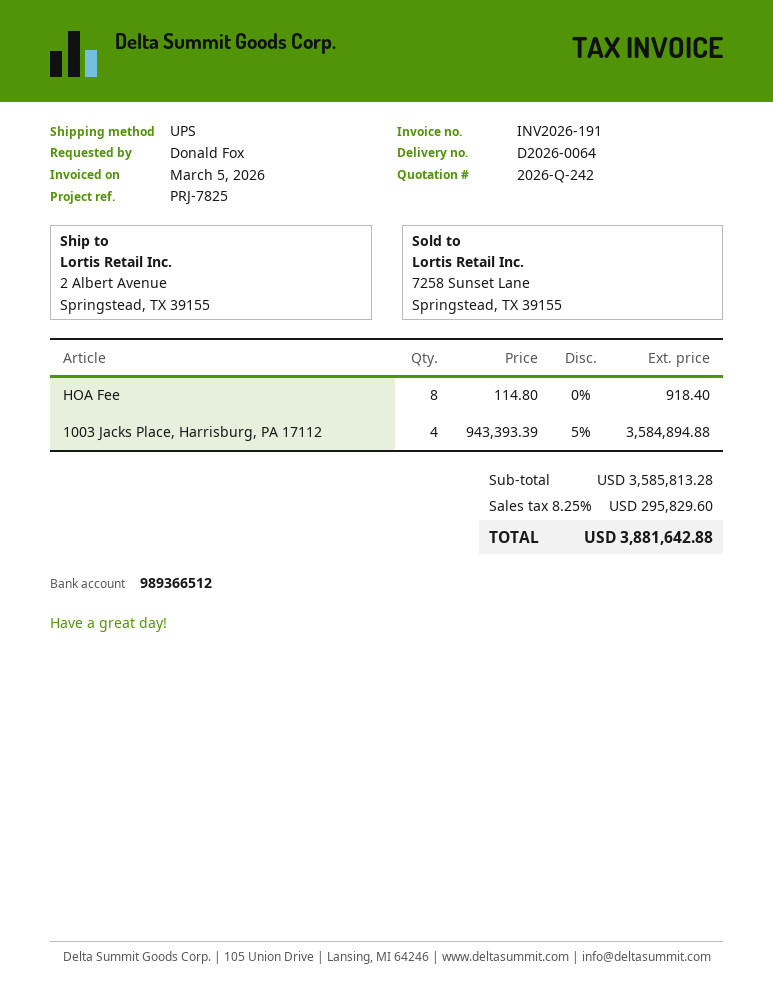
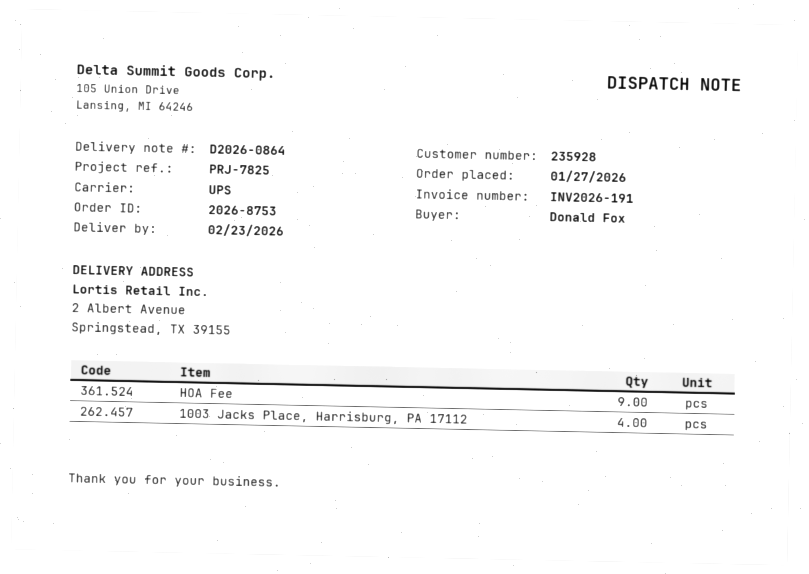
delivery note number: D2026-0064 -> D2026-0864
HOA Fee: 8 -> 9

